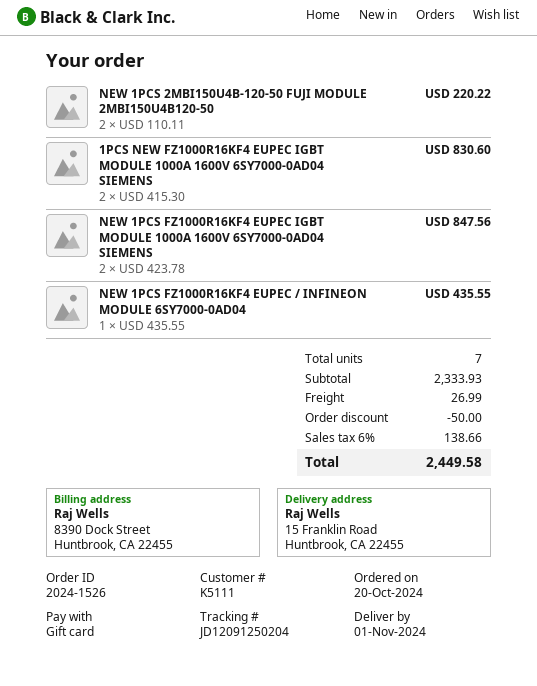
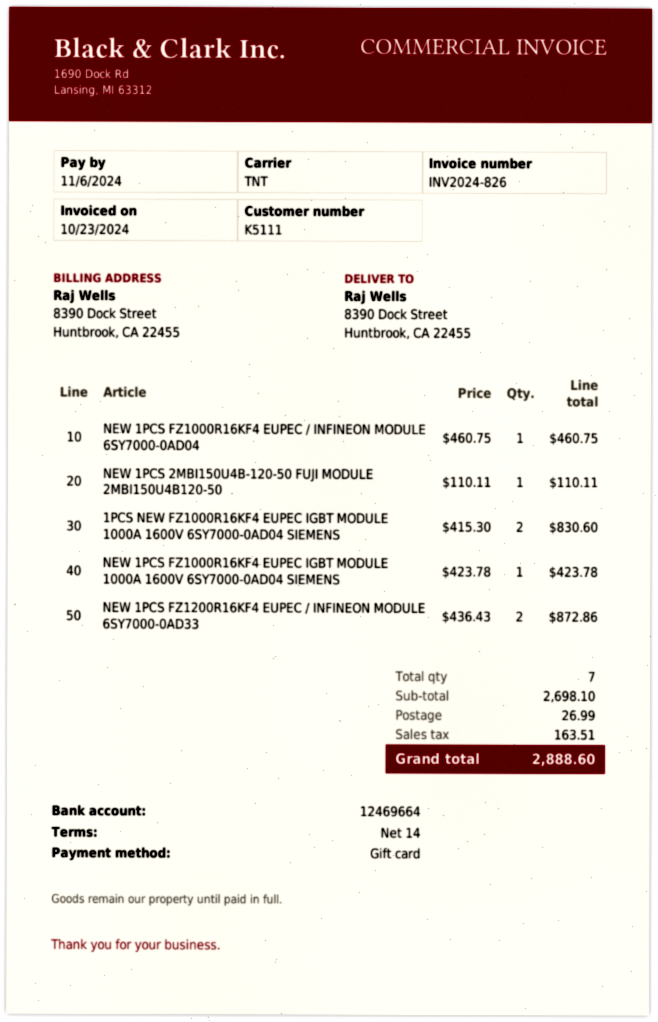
ship to: 15 Franklin Road, Huntbrook, CA 22455 -> 8390 Dock Street, Huntbrook, CA 22455
NEW 1PCS 2MBI150U4B-120-50 FUJI MODULE 2MBI150U4B120-50: 2 x 110.11 = 220.22 -> 1 x 110.11 = 110.11
NEW 1PCS FZ1000R16KF4 EUPEC IGBT MODULE 1000A 1600V 6SY7000-0AD04 SIEMENS: 2 x 423.78 = 847.56 -> 1 x 423.78 = 423.78
NEW 1PCS FZ1000R16KF4 EUPEC / INFINEON MODULE 6SY7000-0AD04: 1 x 435.55 = 435.55 -> 1 x 460.75 = 460.75
NEW 1PCS FZ1200R16KF4 EUPEC / INFINEON MODULE 6SY7000-0AD33: none -> 2 x 436.43 = 872.86
subtotal: 2333.93 -> 2698.10
discount: 50.00 -> none
tax: 138.66 -> 163.51
total: 2449.58 -> 2888.60

